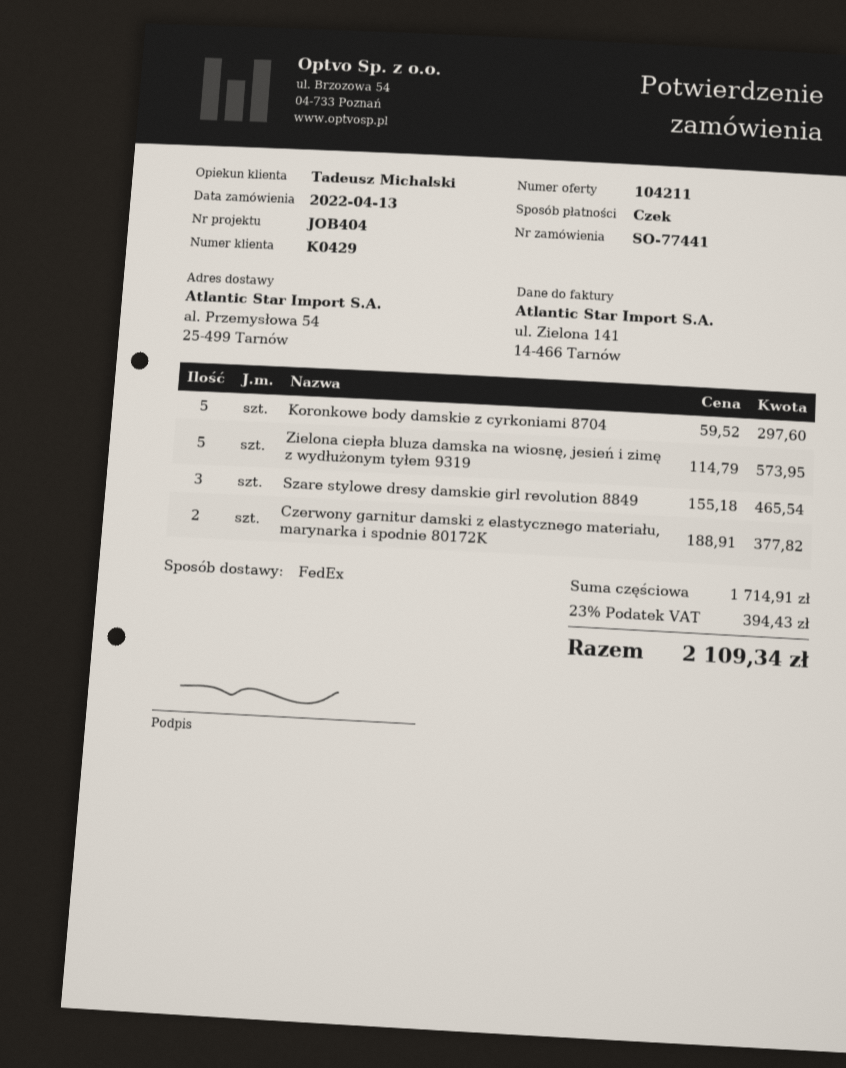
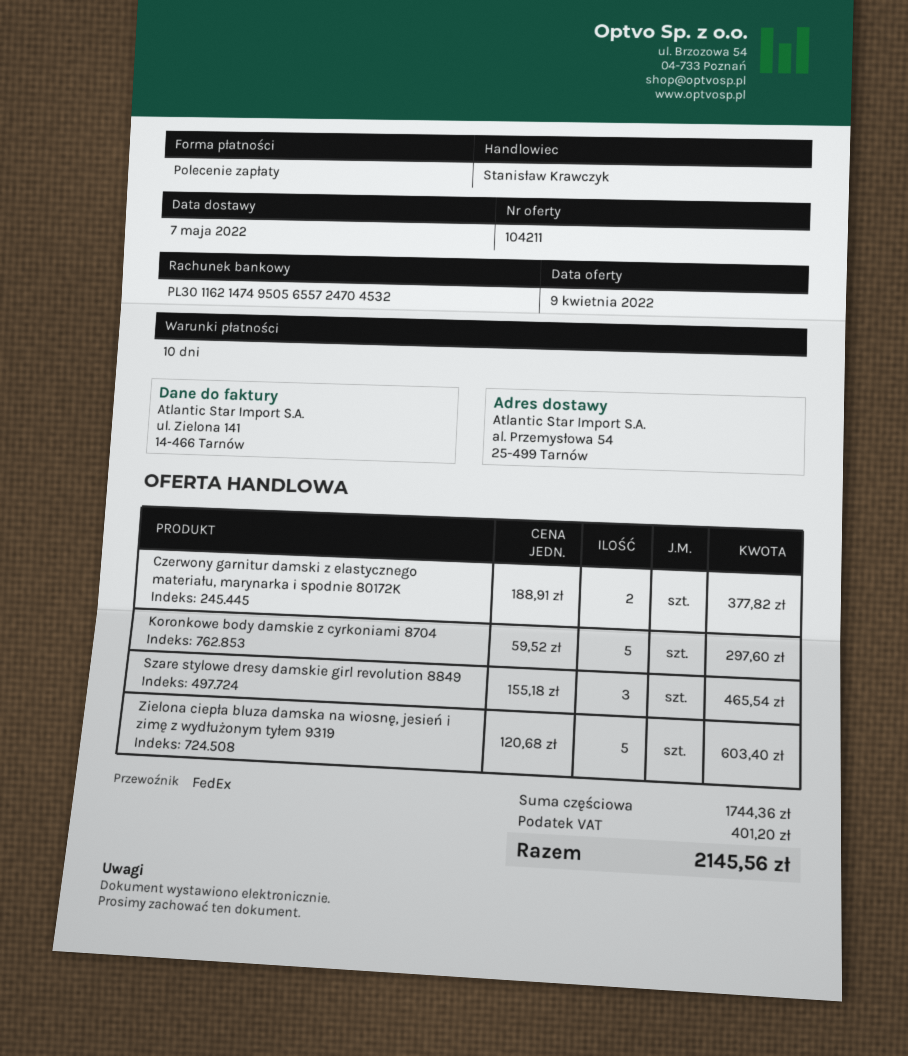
sales rep: Tadeusz Michalski -> Stanisław Krawczyk
payment method: cheque -> direct debit
Zielona ciepła bluza damska na wiosnę, jesień i zimę z wydłużonym tyłem 9319: 5 x 114.79 = 573.95 -> 5 x 120.68 = 603.40
subtotal: 1714.91 -> 1744.36
tax: 394.43 -> 401.20
total: 2109.34 -> 2145.56

